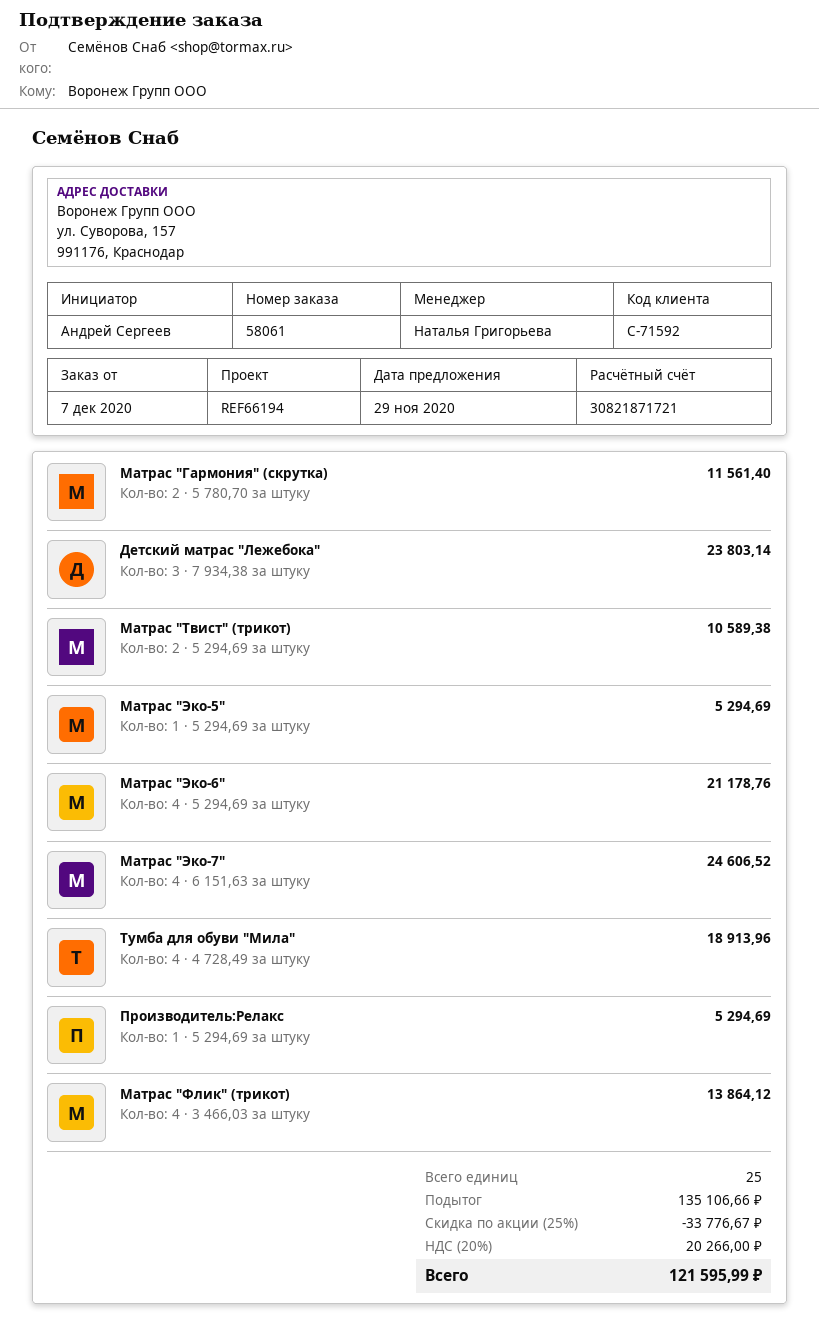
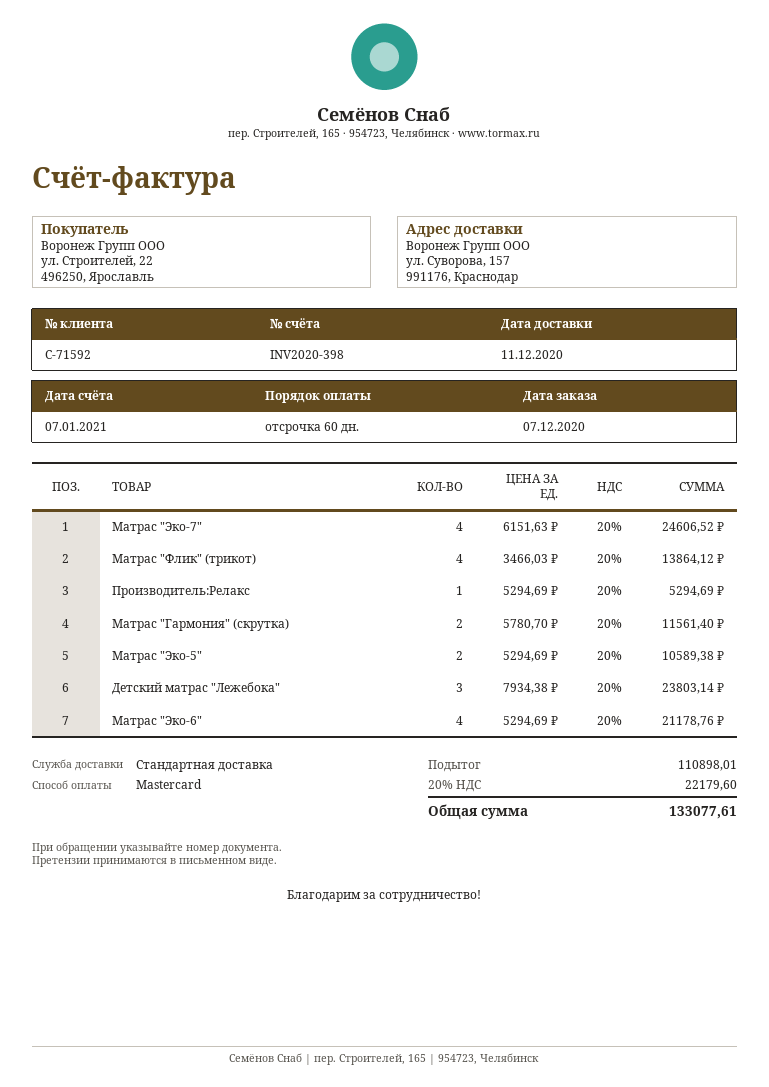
Матрас "Твист" (трикот): 2 x 5294.69 = 10589.38 -> none
Матрас "Эко-5": 1 x 5294.69 = 5294.69 -> 2 x 5294.69 = 10589.38
Тумба для обуви "Мила": 4 x 4728.49 = 18913.96 -> none
subtotal: 135106.66 -> 110898.01
discount: 25% = 33776.67 -> none
tax: 20% = 20266.00 -> 20% = 22179.60
total: 121595.99 -> 133077.61

